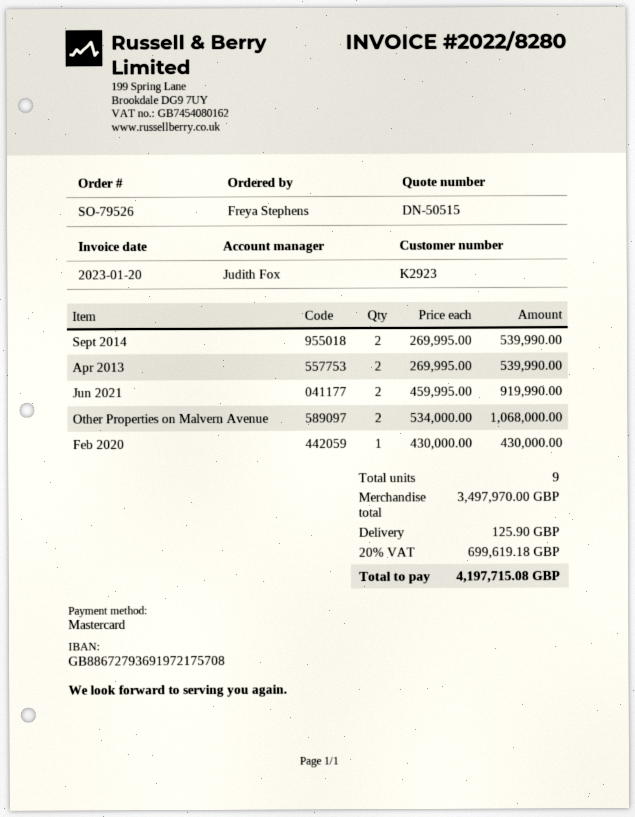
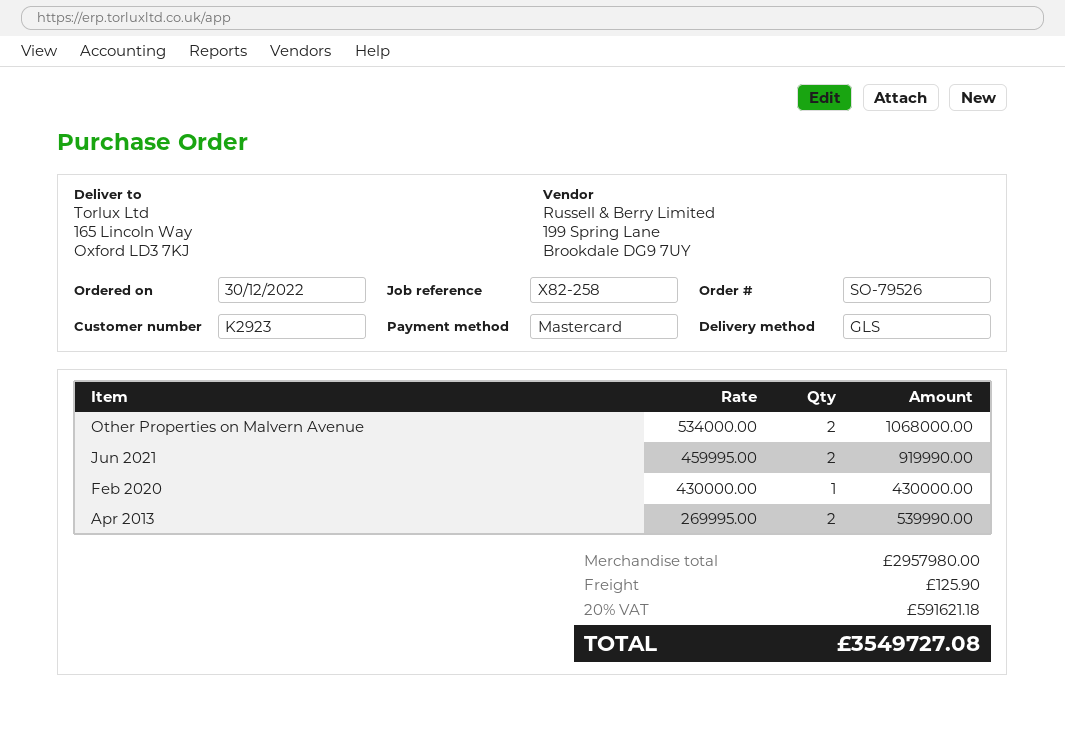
Sept 2014: 2 x 269995.00 = 539990.00 -> none
subtotal: 3497970.00 -> 2957980.00
tax: 20% = 699619.18 -> 20% = 591621.18
total: 4197715.08 -> 3549727.08

